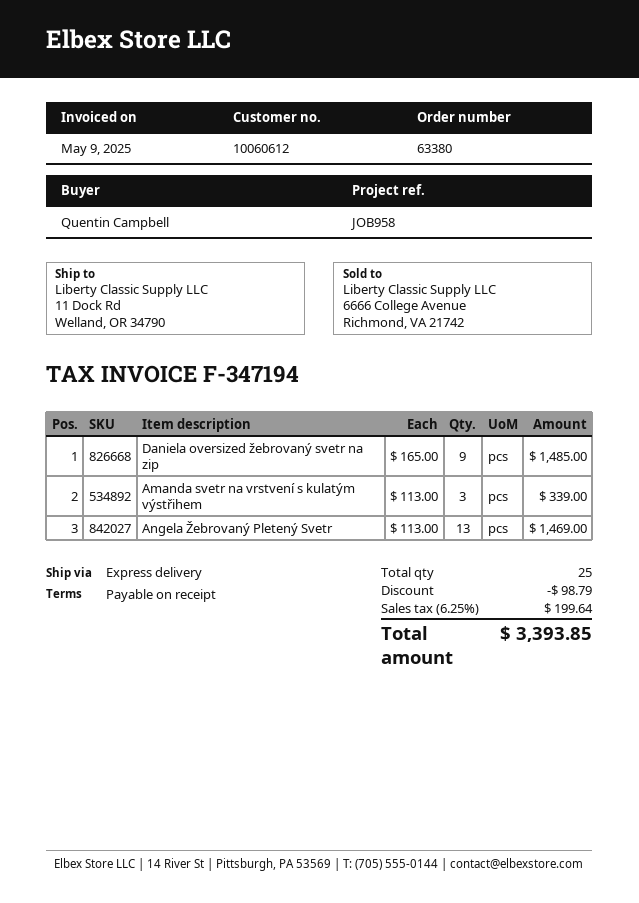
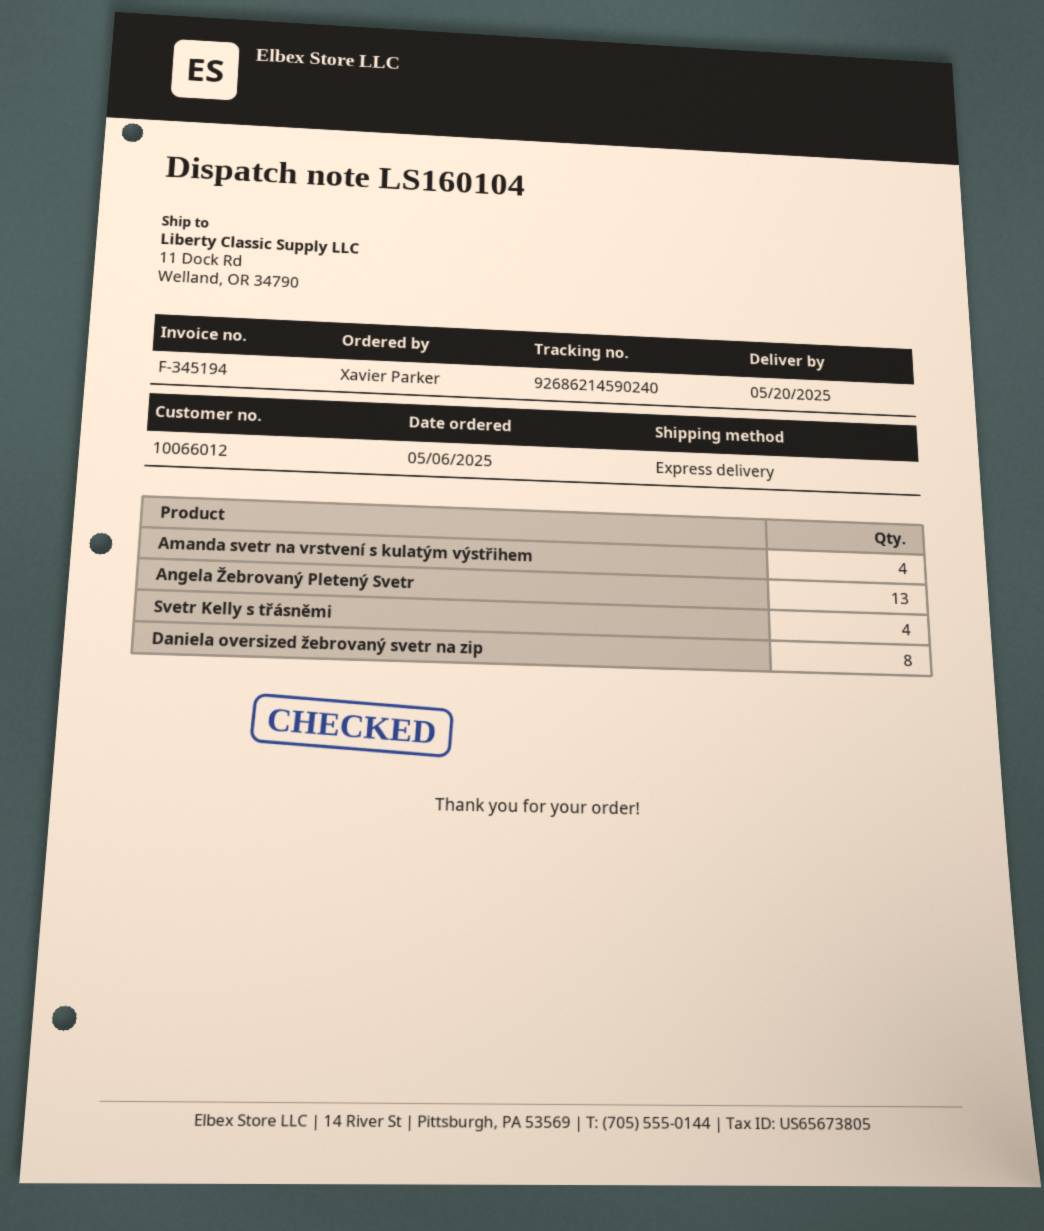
invoice number: F-347194 -> F-345194
customer number: 10060612 -> 10066012
ordered by: Quentin Campbell -> Xavier Parker
Daniela oversized žebrovaný svetr na zip: 9 -> 8
Amanda svetr na vrstvení s kulatým výstřihem: 3 -> 4
Svetr Kelly s třásněmi: none -> 4

